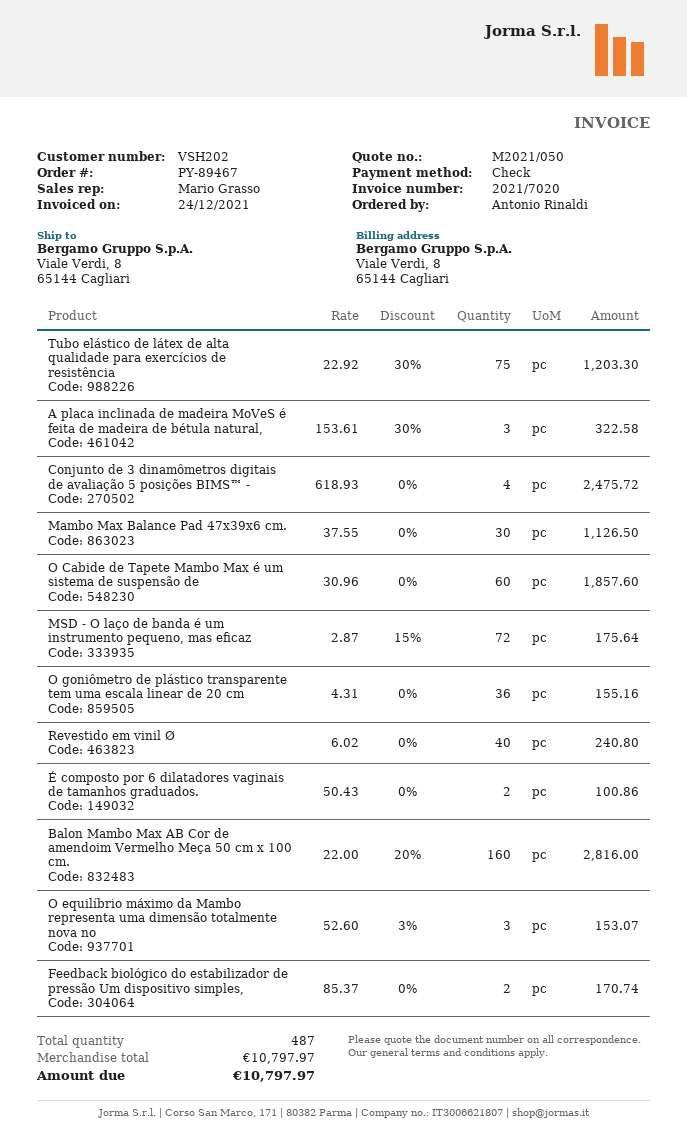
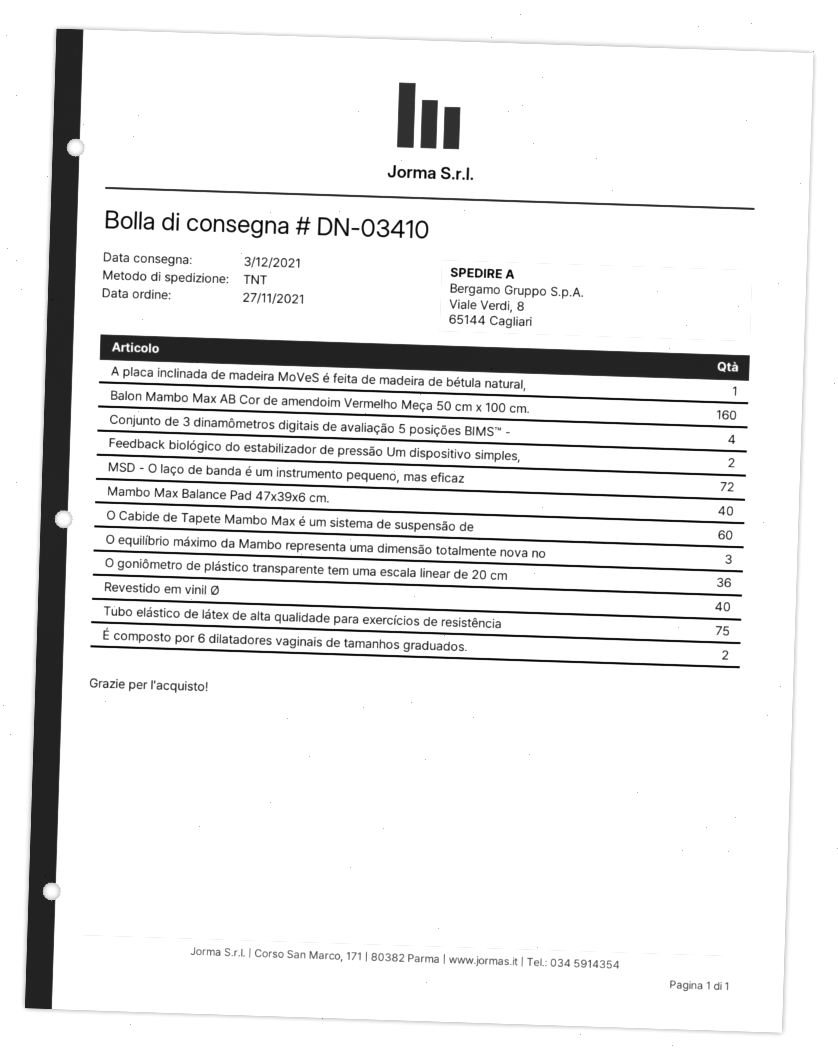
A placa inclinada de madeira MoVeS é feita de madeira de bétula natural,: 3 -> 1
Mambo Max Balance Pad 47x39x6 cm.: 30 -> 40

